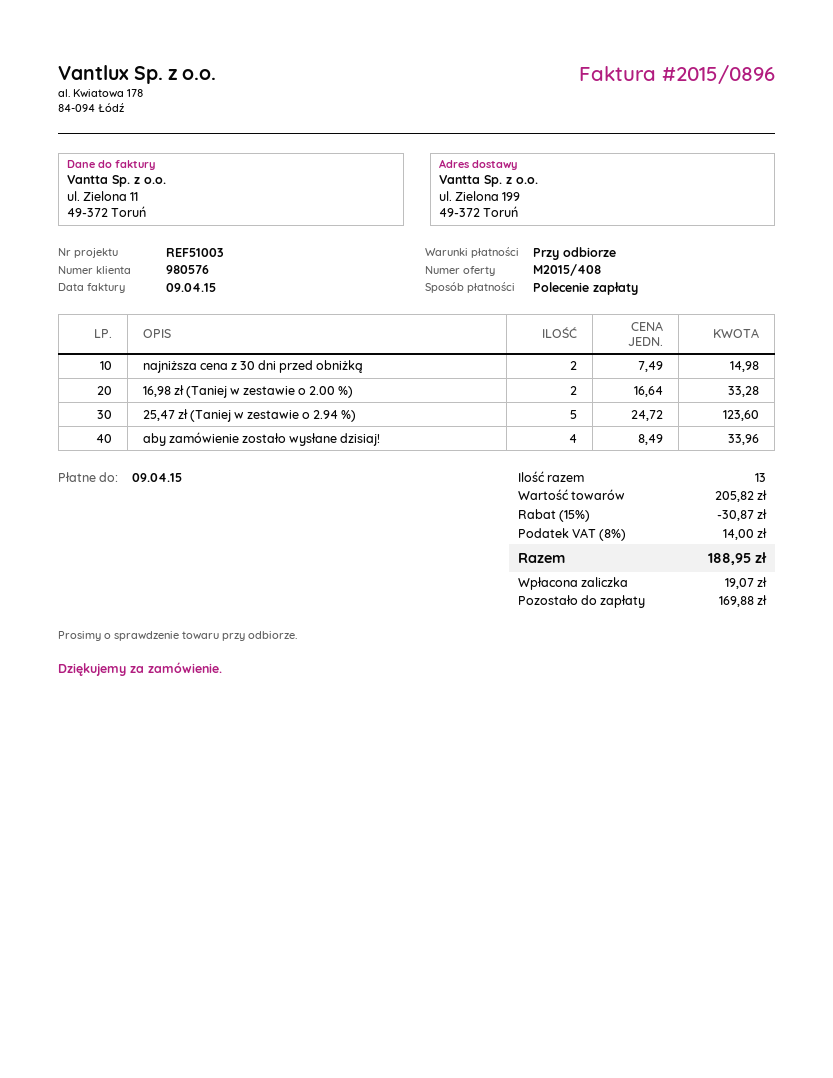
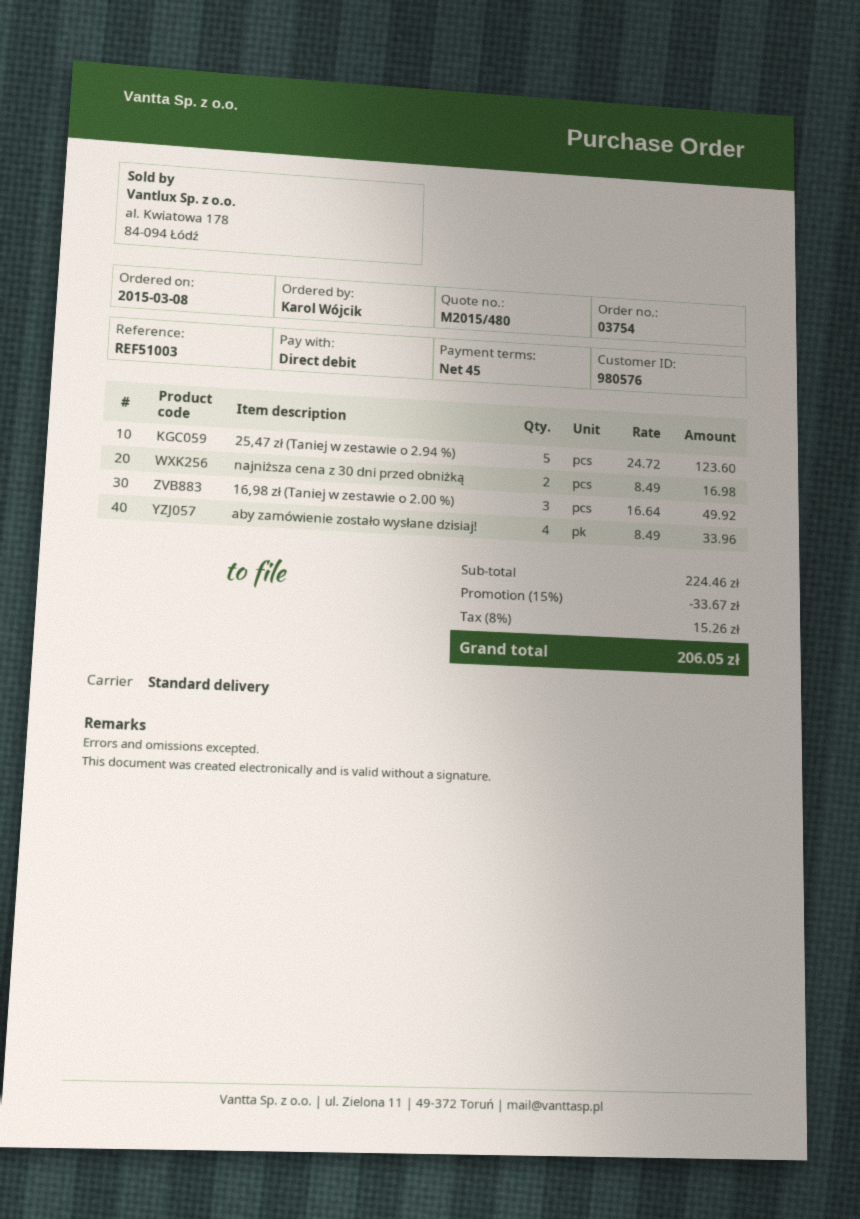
quote number: M2015/408 -> M2015/480
payment terms: on receipt -> 45 days
najniższa cena z 30 dni przed obniżką: 2 x 7.49 = 14.98 -> 2 x 8.49 = 16.98
16,98 zł (Taniej w zestawie o 2.00 %): 2 x 16.64 = 33.28 -> 3 x 16.64 = 49.92
subtotal: 205.82 -> 224.46
discount: 15% = 30.87 -> 15% = 33.67
tax: 8% = 14.00 -> 8% = 15.26
total: 188.95 -> 206.05

